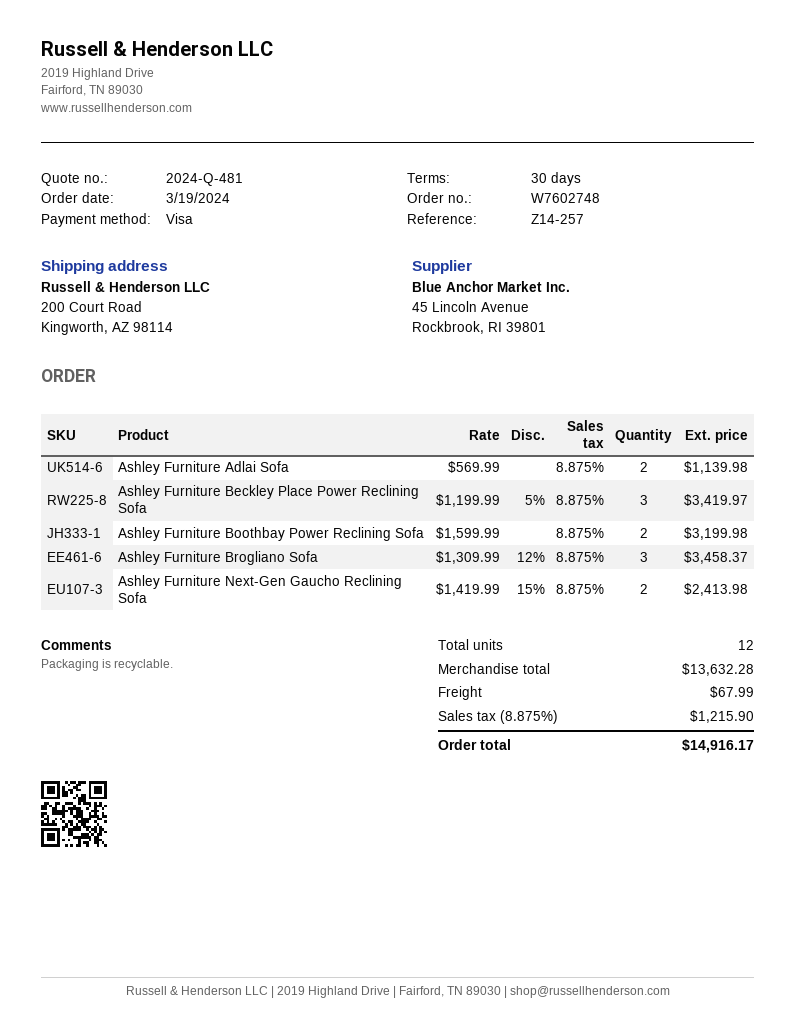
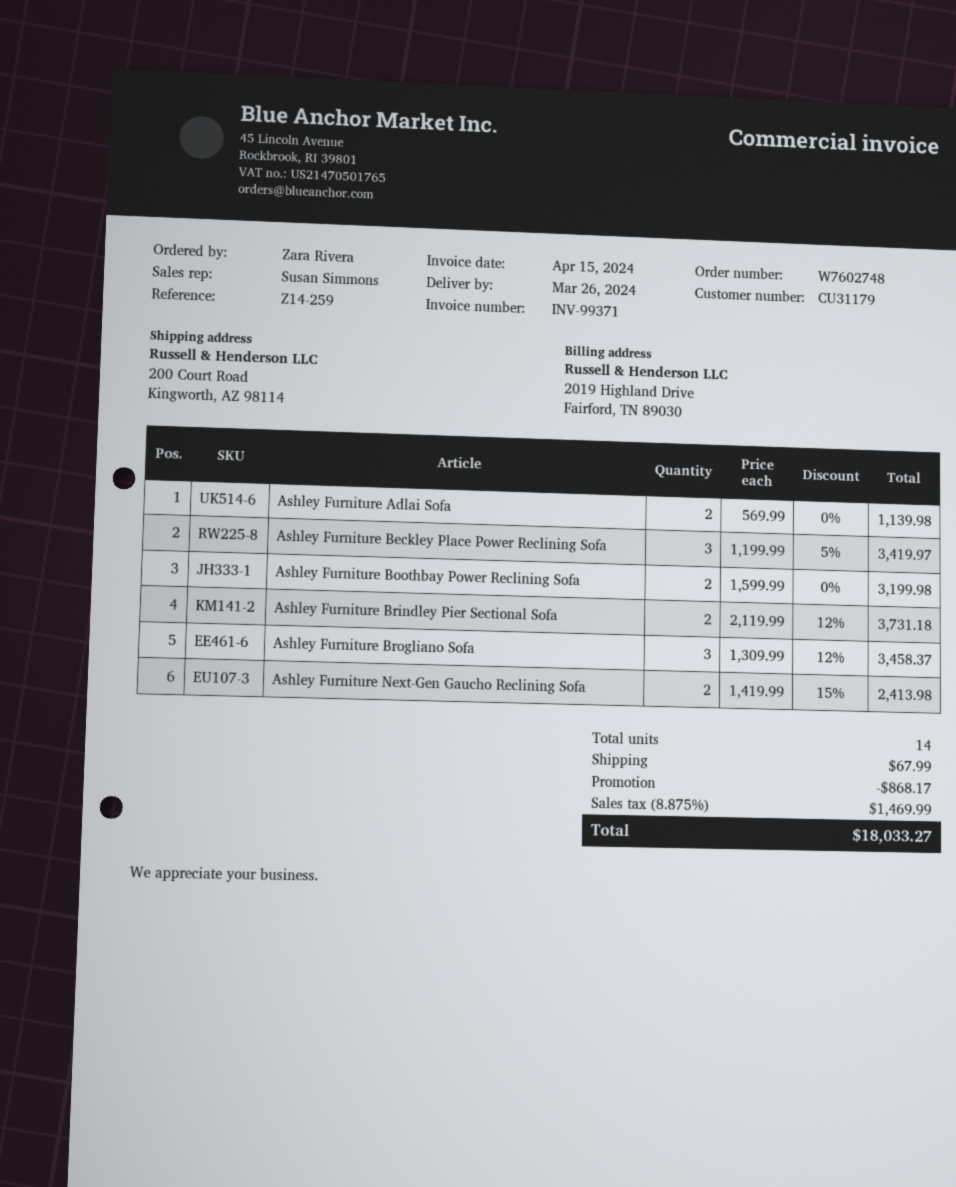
reference: Z14-257 -> Z14-259
Ashley Furniture Brindley Pier Sectional Sofa: none -> 2 x 2119.99 - 12% = 3731.18
total quantity: 12 -> 14
discount: none -> 868.17
tax: 8.875% = 1215.90 -> 8.875% = 1469.99
total: 14916.17 -> 18033.27

